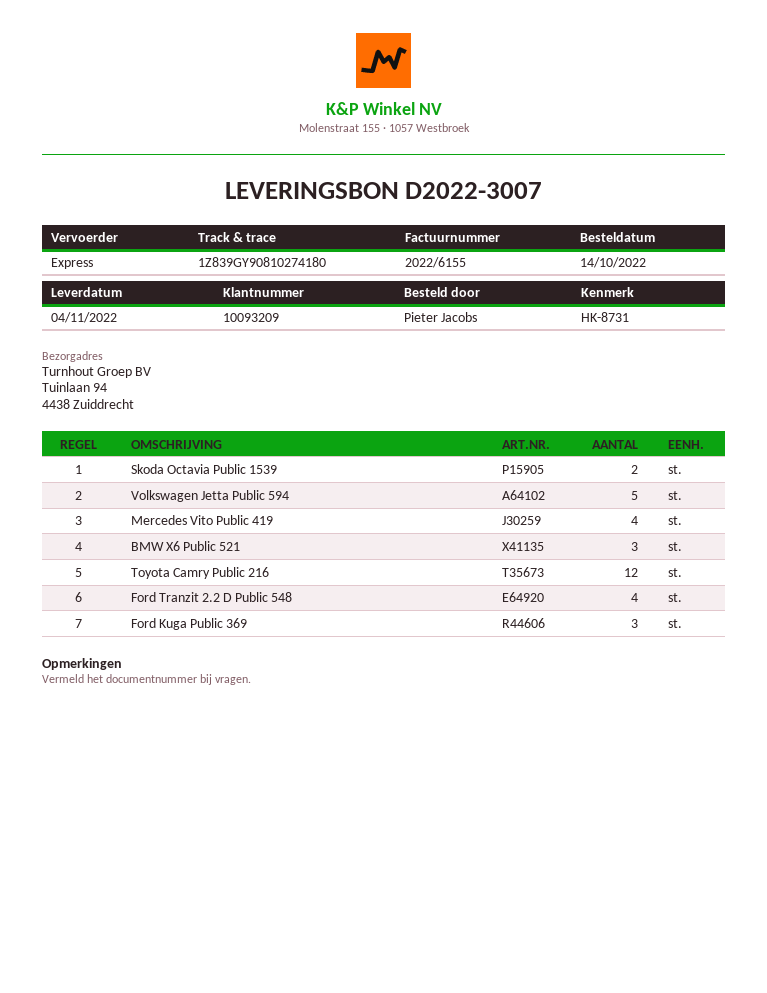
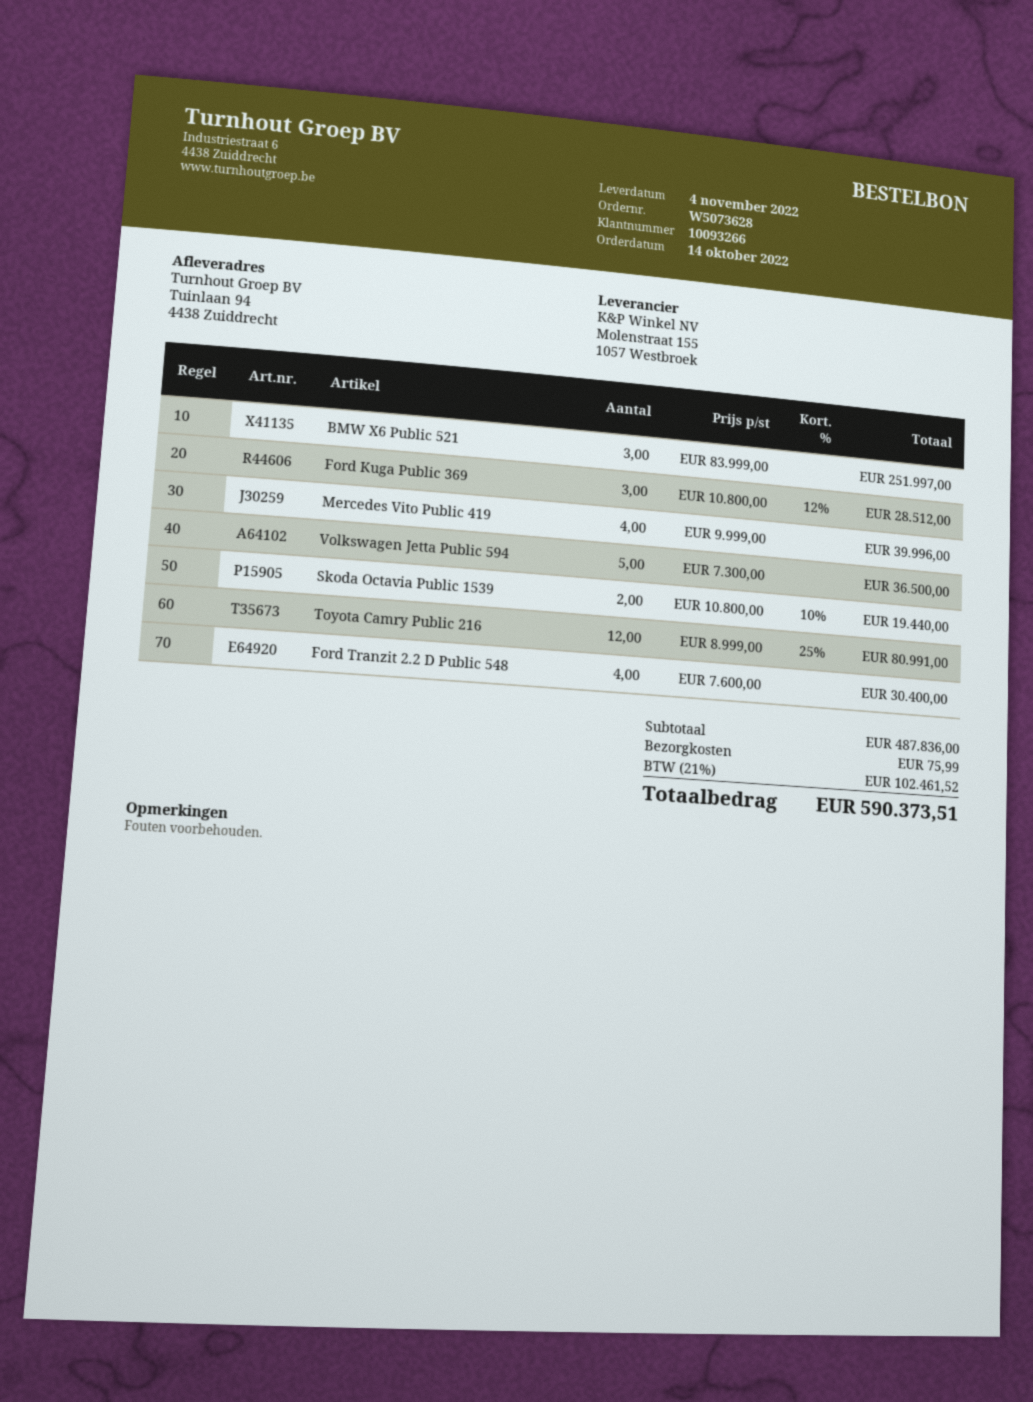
customer number: 10093209 -> 10093266

